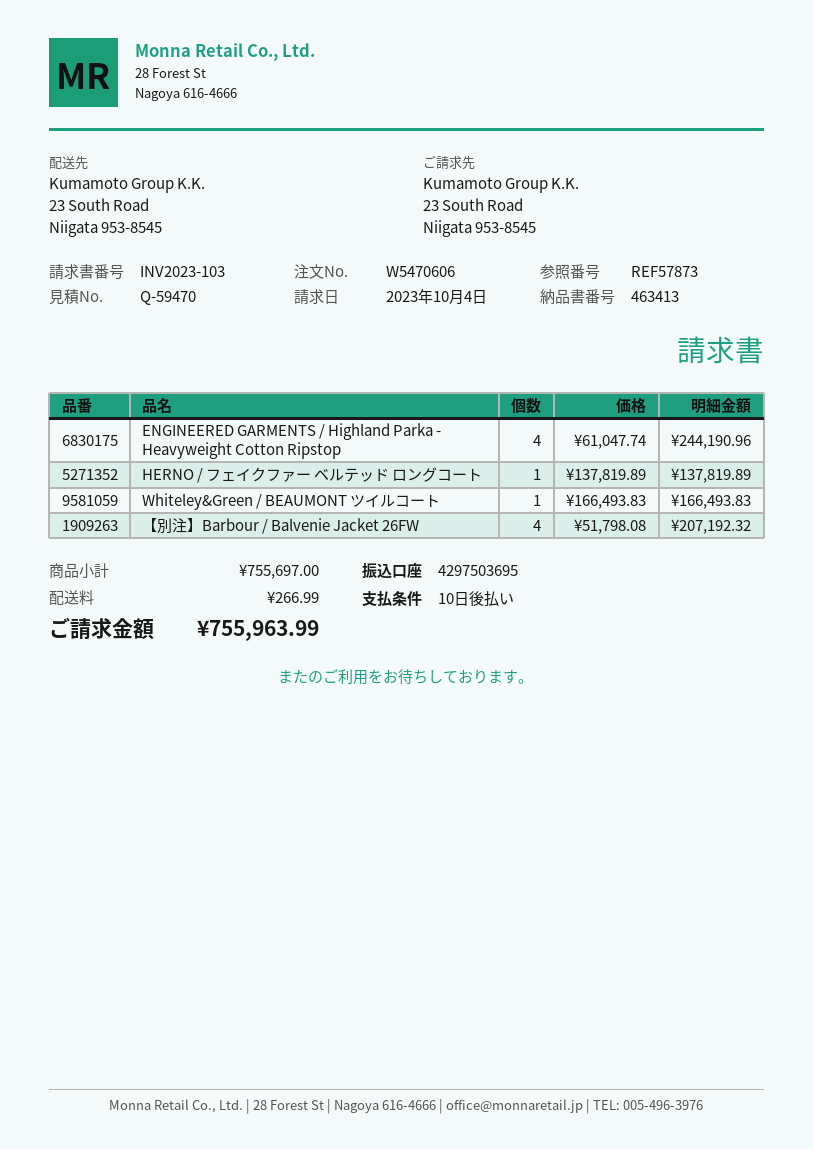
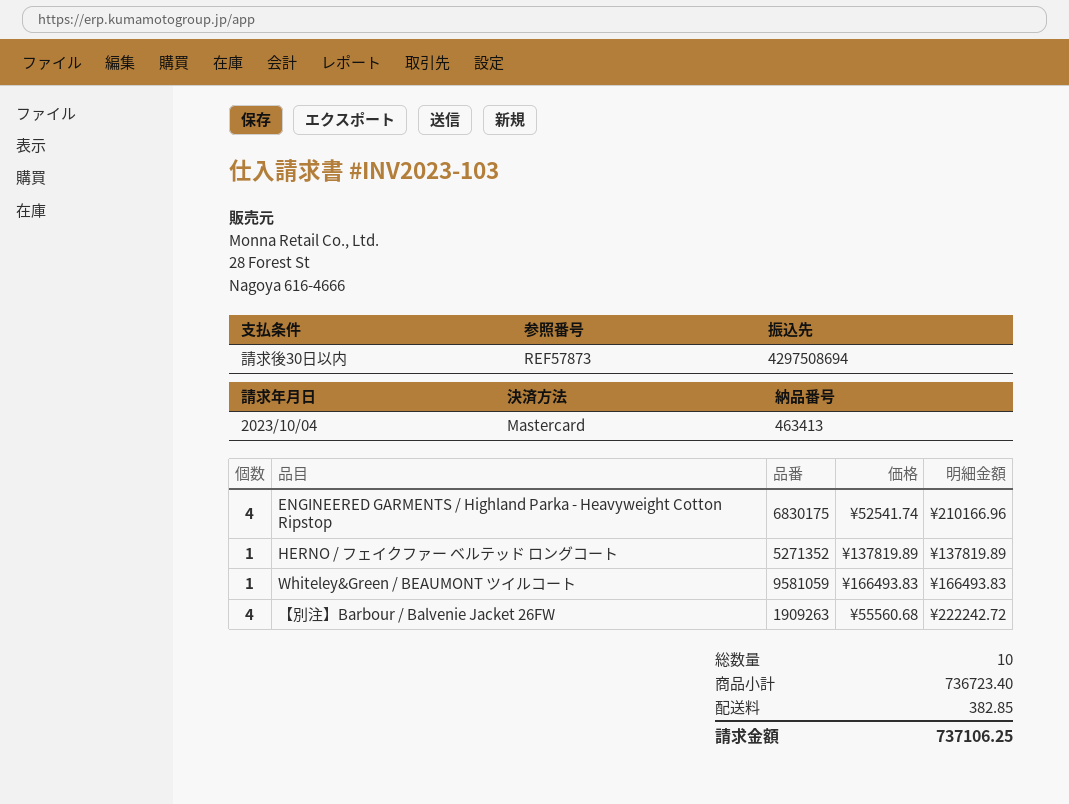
payment terms: 10 days -> 30 days
bank account: 4297503695 -> 4297508694
ENGINEERED GARMENTS / Highland Parka - Heavyweight Cotton Ripstop: 4 x 61047.74 = 244190.96 -> 4 x 52541.74 = 210166.96
【別注】Barbour / Balvenie Jacket 26FW: 4 x 51798.08 = 207192.32 -> 4 x 55560.68 = 222242.72
subtotal: 755697.00 -> 736723.40
shipping: 266.99 -> 382.85
total: 755963.99 -> 737106.25

